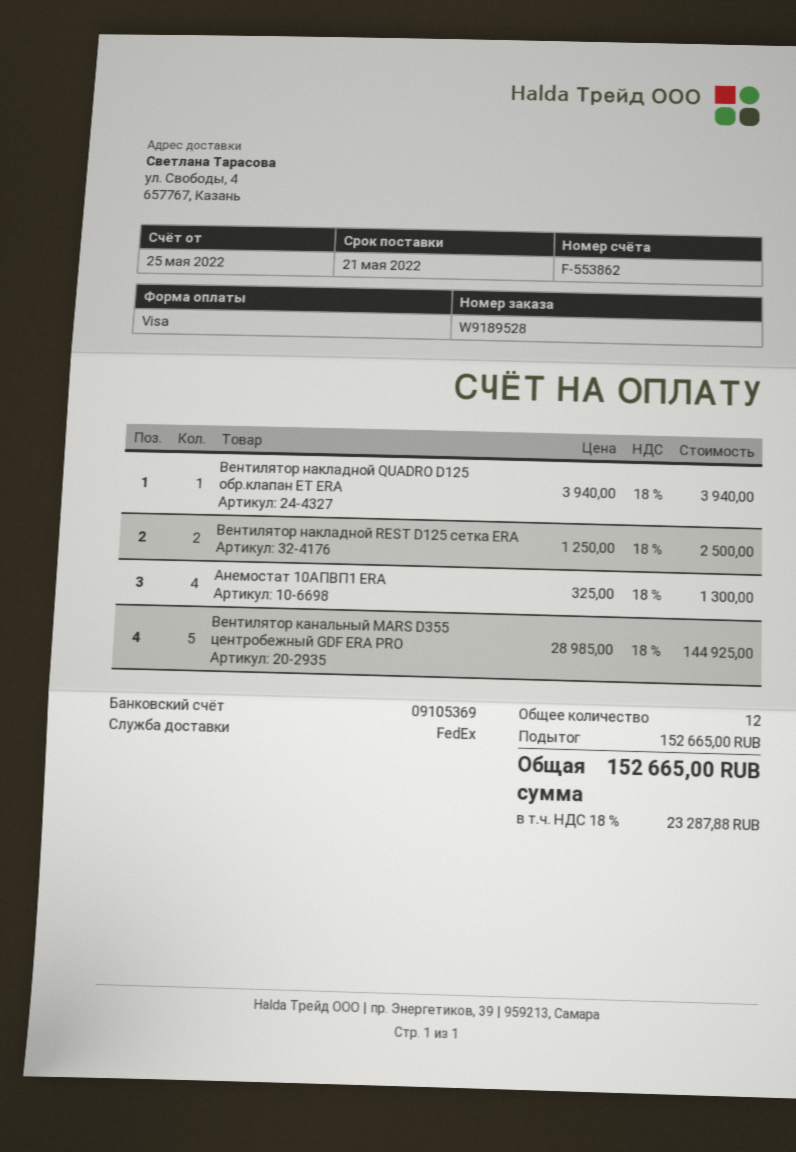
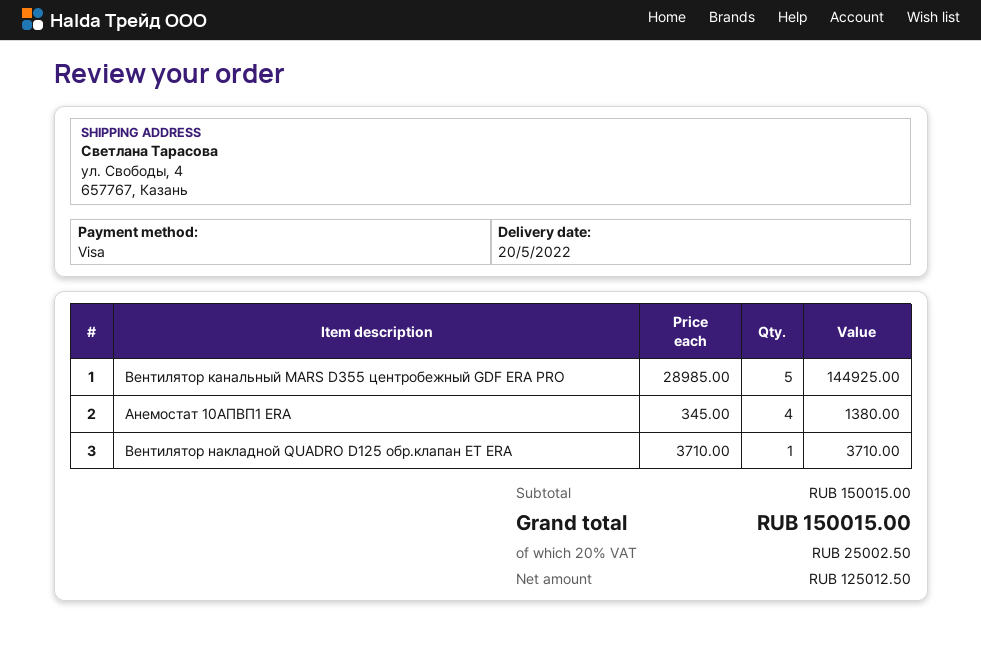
delivery date: 2022-05-21 -> 2022-05-20
Вентилятор накладной QUADRO D125 обр.клапан ET ERA: 1 x 3940.00 = 3940.00 -> 1 x 3710.00 = 3710.00
Вентилятор накладной REST D125 сетка ERA: 2 x 1250.00 = 2500.00 -> none
Анемостат 10АПВП1 ERA: 4 x 325.00 = 1300.00 -> 4 x 345.00 = 1380.00
subtotal: 152665.00 -> 150015.00
tax: 18% = 23287.88 -> 20% = 25002.50
total: 152665.00 -> 150015.00

